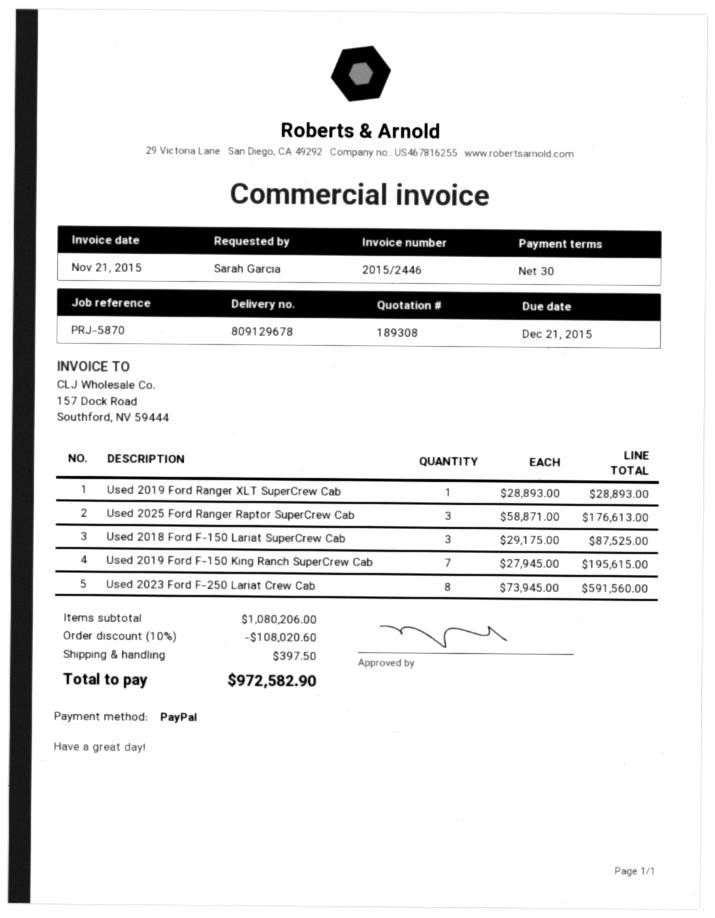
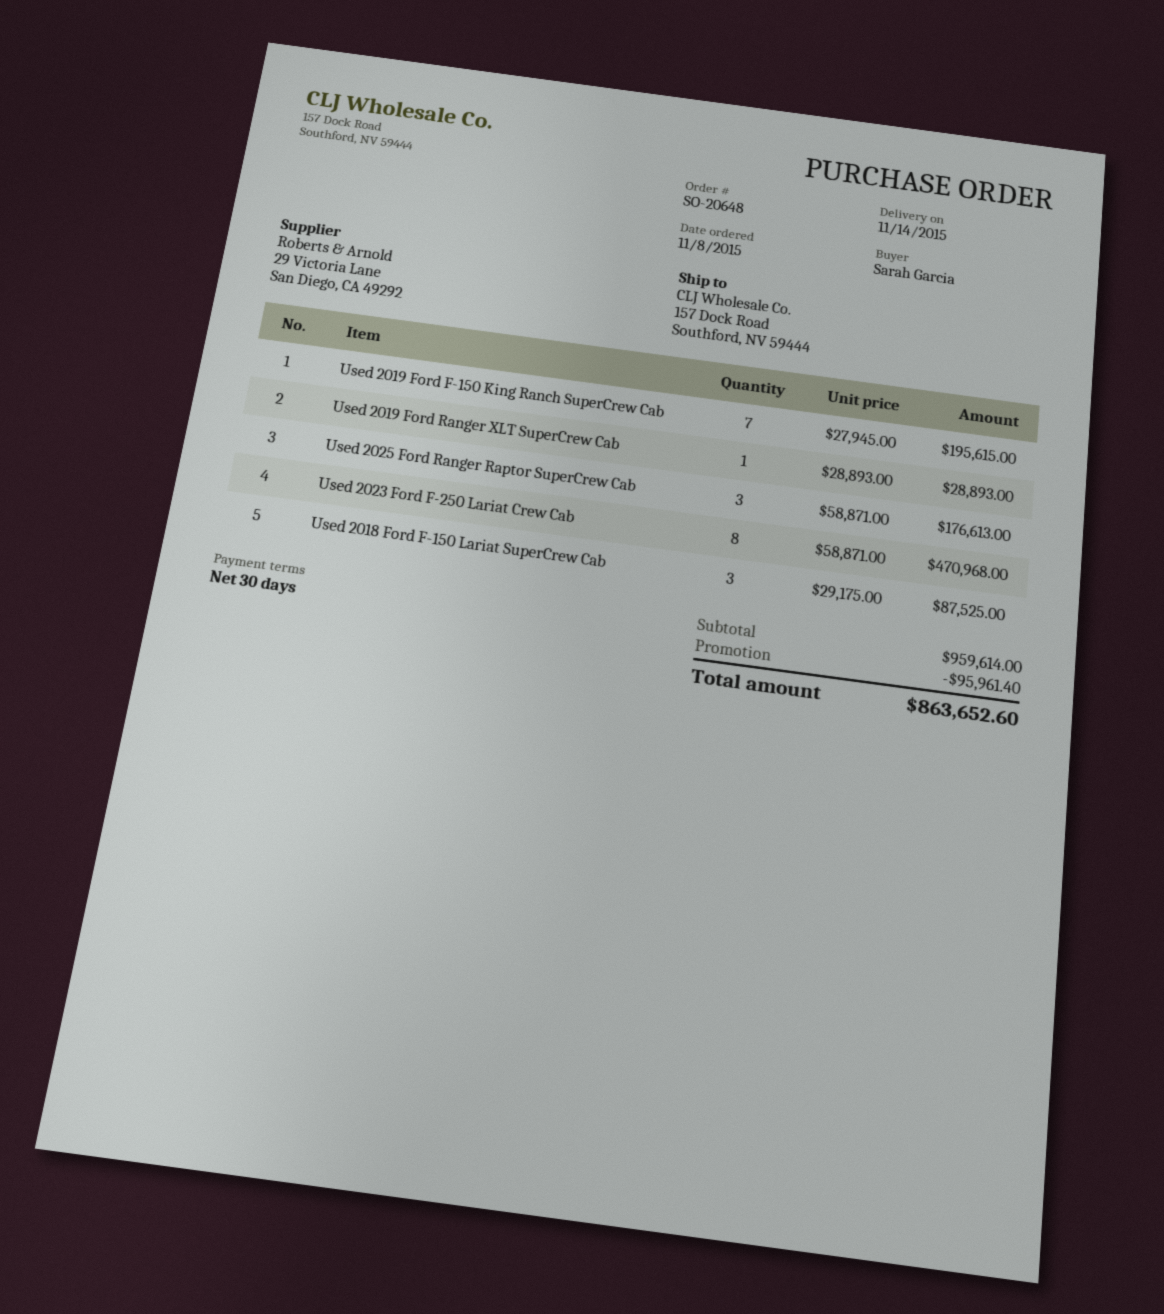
Used 2023 Ford F-250 Lariat Crew Cab: 8 x 73945.00 = 591560.00 -> 8 x 58871.00 = 470968.00
subtotal: 1080206.00 -> 959614.00
discount: 108020.60 -> 95961.40
shipping: 397.50 -> none
total: 972582.90 -> 863652.60

